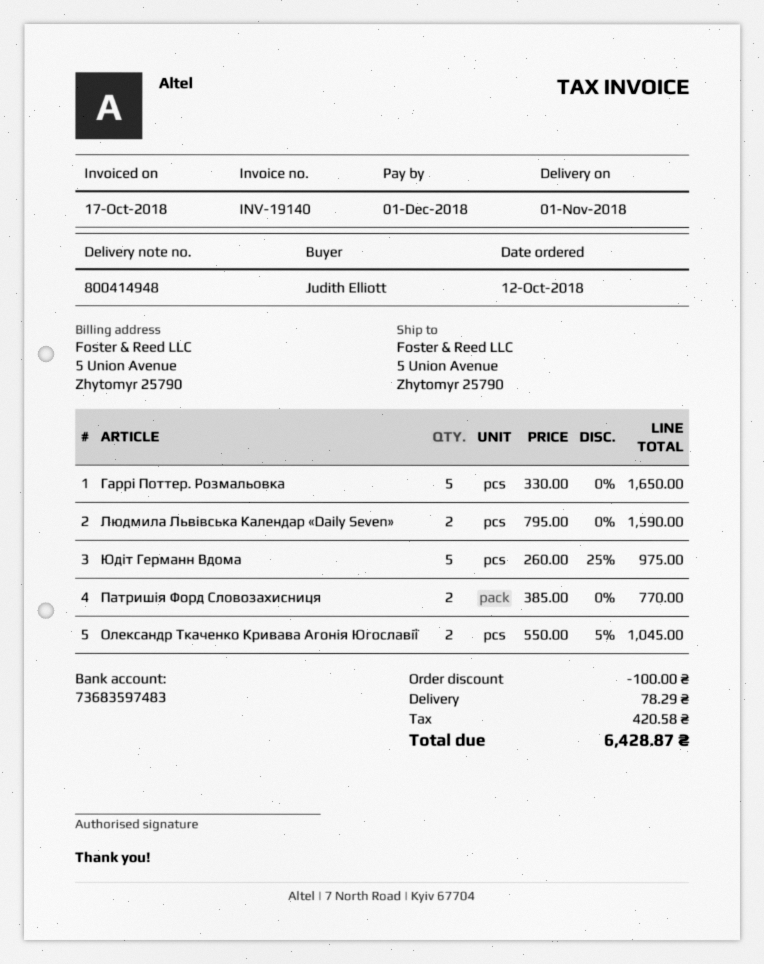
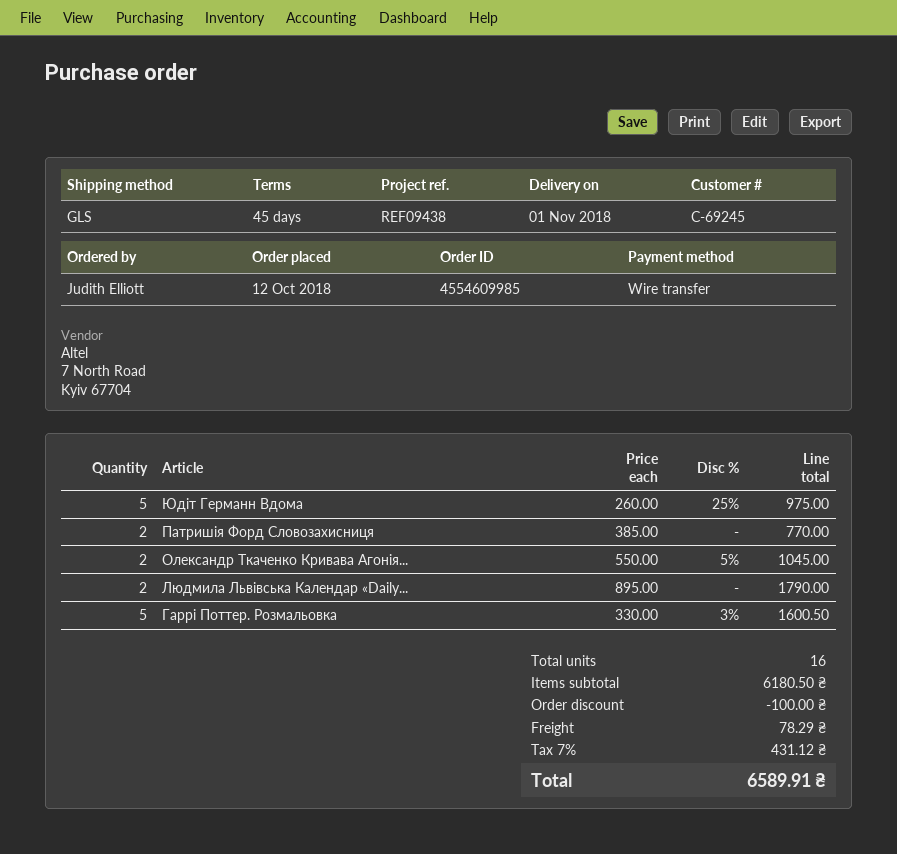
Гаррі Поттер. Розмальовка: 5 x 330.00 = 1650.00 -> 5 x 330.00 - 3% = 1600.50
Людмила Львівська Календар «Daily Seven»: 2 x 795.00 = 1590.00 -> 2 x 895.00 = 1790.00
tax: 420.58 -> 431.12
total: 6428.87 -> 6589.91

